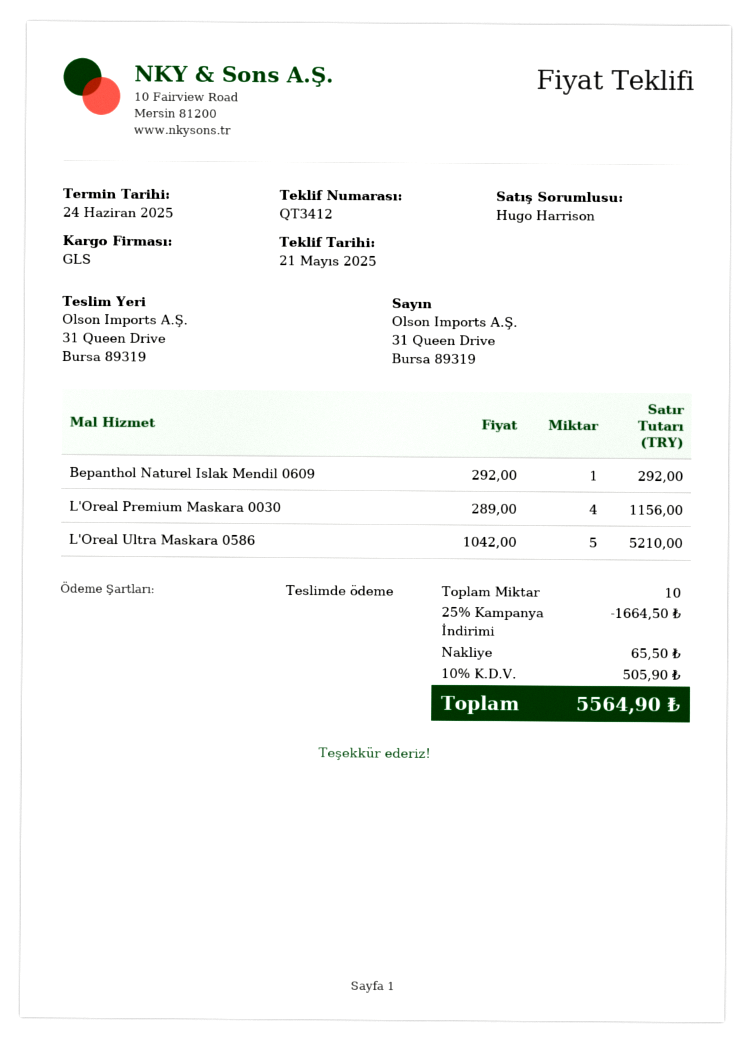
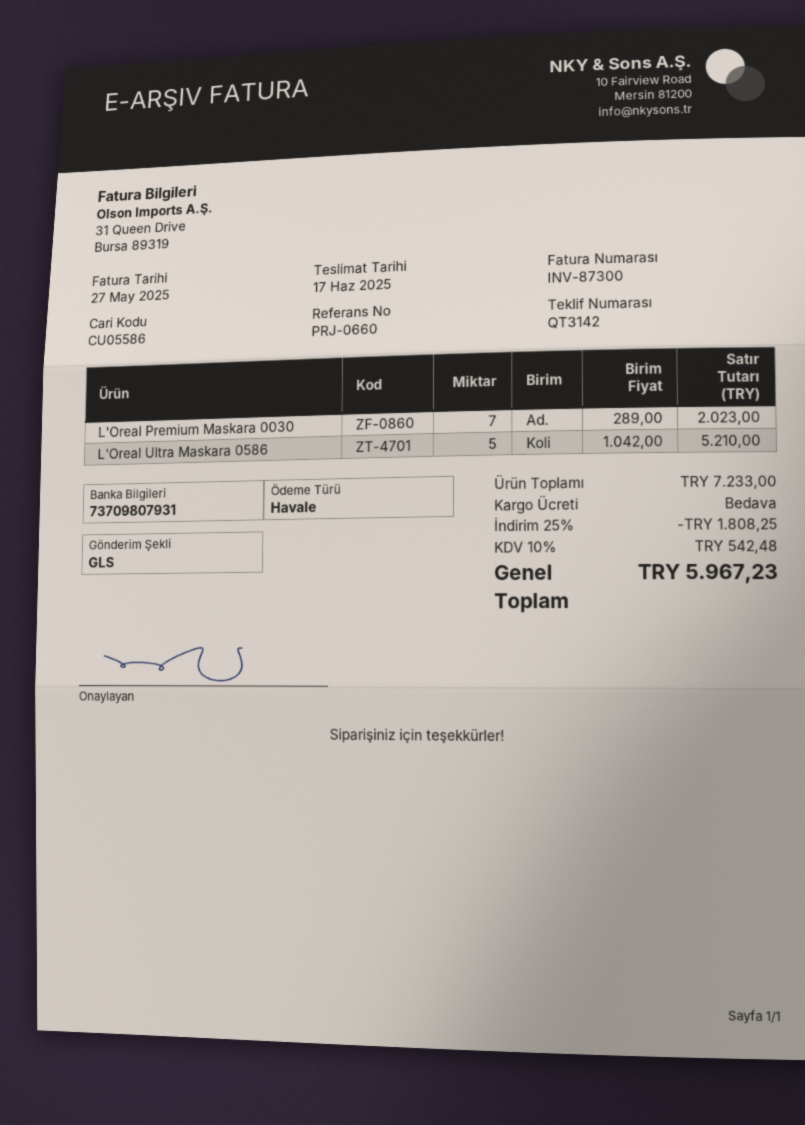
quote number: QT3412 -> QT3142
delivery date: 2025-06-24 -> 2025-06-17
Bepanthol Naturel Islak Mendil 0609: 1 x 292.00 = 292.00 -> none
L'Oreal Premium Maskara 0030: 4 x 289.00 = 1156.00 -> 7 x 289.00 = 2023.00
discount: 25% = 1664.50 -> 25% = 1808.25
shipping: 65.50 -> 0.00
tax: 10% = 505.90 -> 10% = 542.48
total: 5564.90 -> 5967.23

